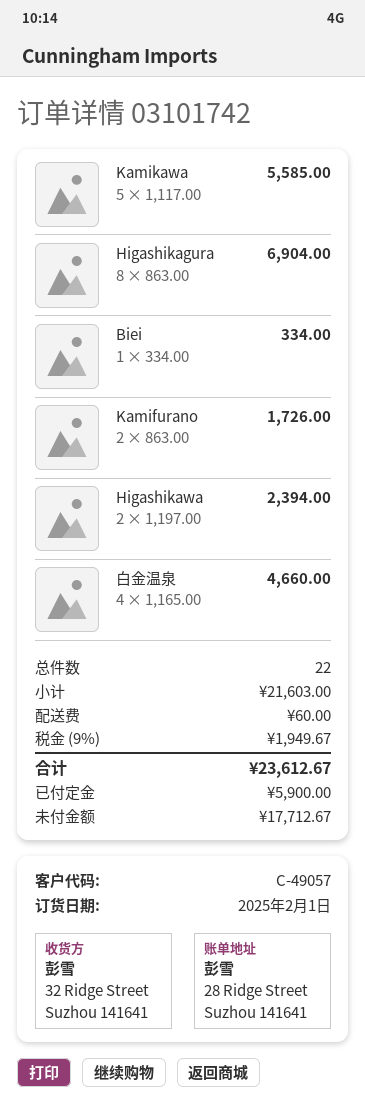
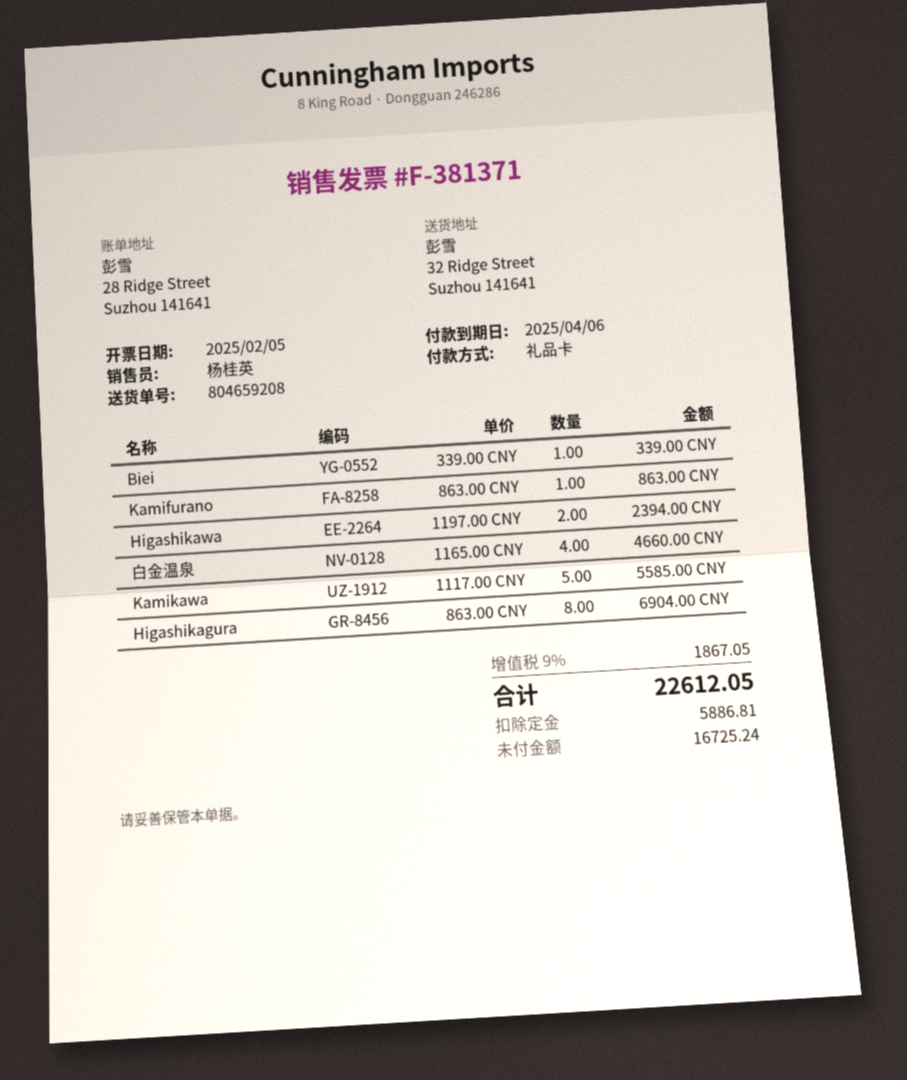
Biei: 1 x 334.00 = 334.00 -> 1 x 339.00 = 339.00
Kamifurano: 2 x 863.00 = 1726.00 -> 1 x 863.00 = 863.00
shipping: 60.00 -> none
tax: 9% = 1949.67 -> 9% = 1867.05
total: 23612.67 -> 22612.05
deposit: 5900.00 -> 5886.81
balance: 17712.67 -> 16725.24

